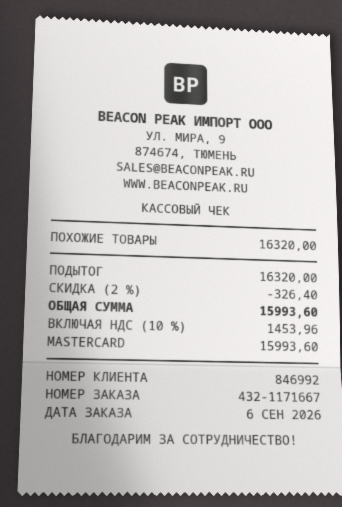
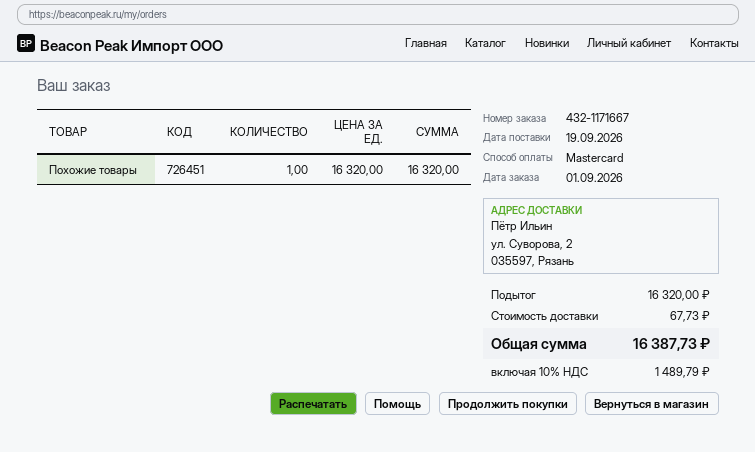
order date: 2026-09-06 -> 2026-09-01
discount: 2% = 326.40 -> none
shipping: none -> 67.73
tax: 10% = 1453.96 -> 10% = 1489.79
total: 15993.60 -> 16387.73

